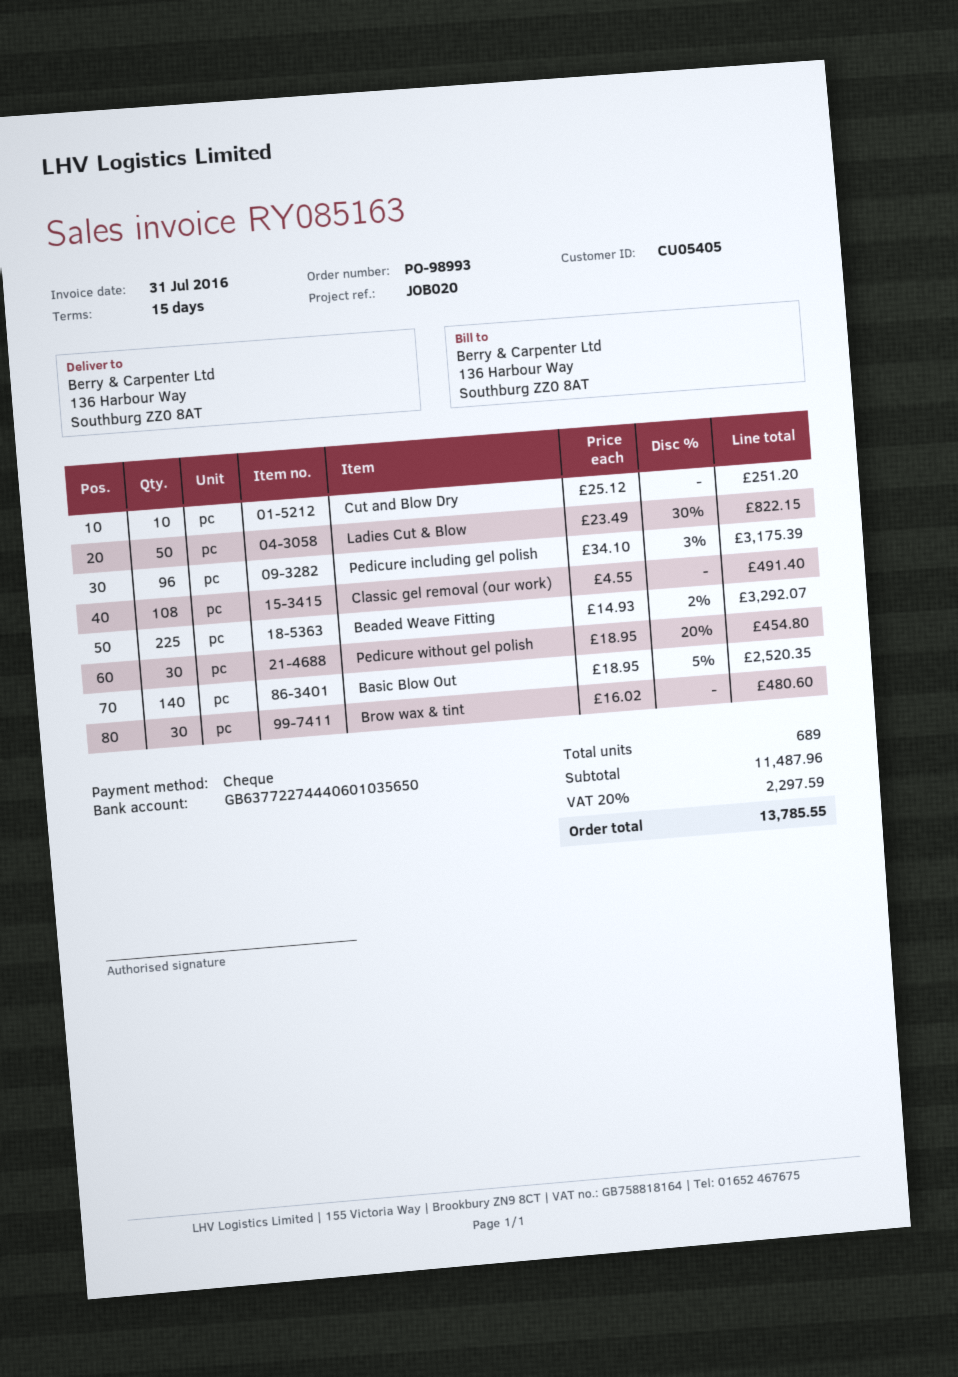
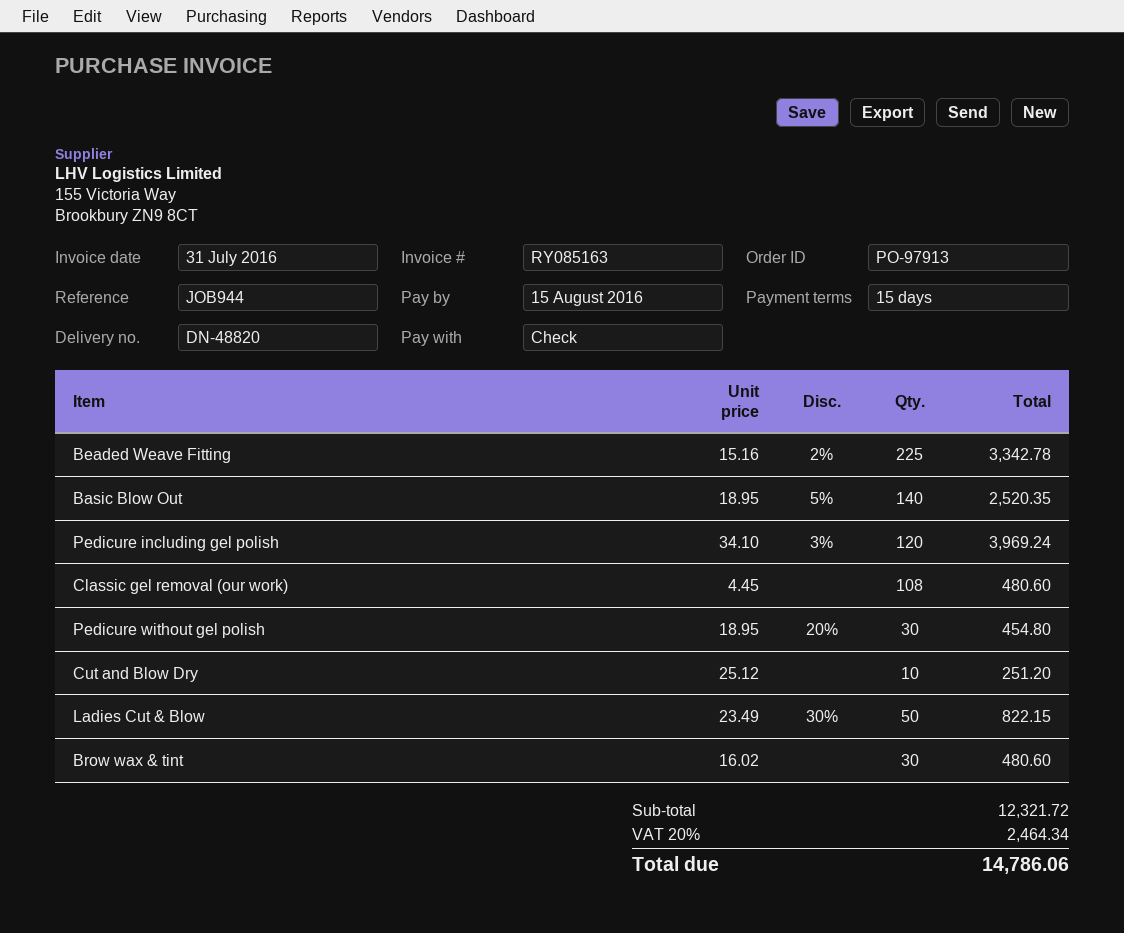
order number: PO-98993 -> PO-97913
reference: JOB020 -> JOB944
Pedicure including gel polish: 96 x 34.10 - 3% = 3175.39 -> 120 x 34.10 - 3% = 3969.24
Classic gel removal (our work): 108 x 4.55 = 491.40 -> 108 x 4.45 = 480.60
Beaded Weave Fitting: 225 x 14.93 - 2% = 3292.07 -> 225 x 15.16 - 2% = 3342.78
subtotal: 11487.96 -> 12321.72
tax: 20% = 2297.59 -> 20% = 2464.34
total: 13785.55 -> 14786.06

